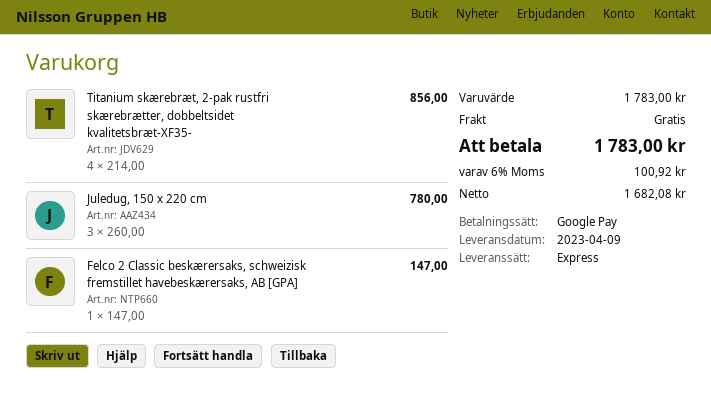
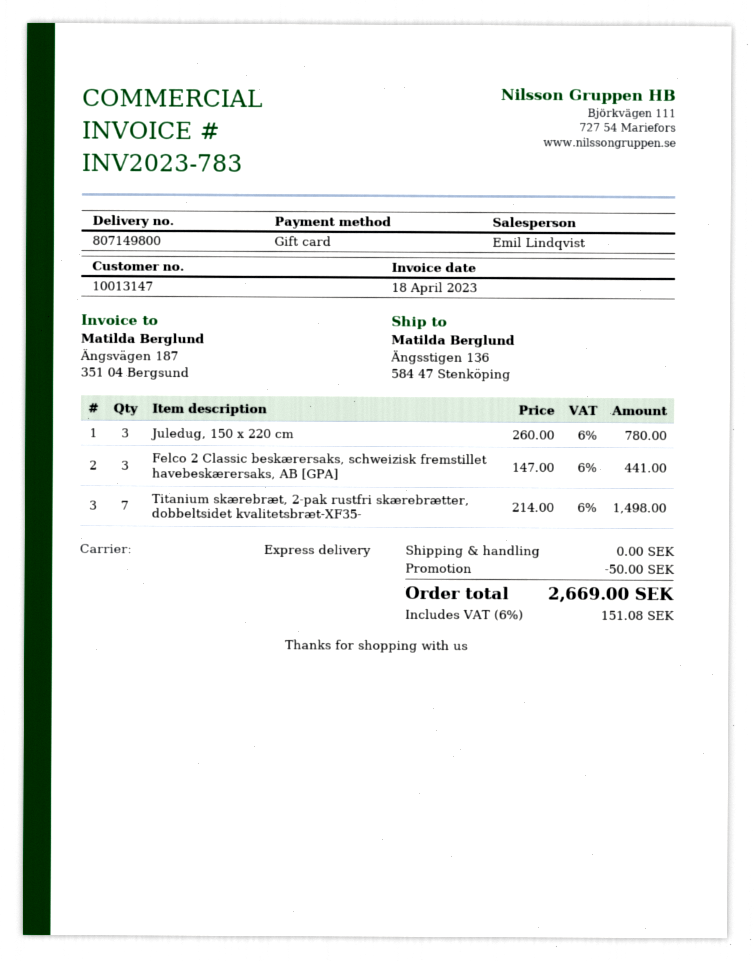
payment method: Google Pay -> gift card
Titanium skærebræt, 2-pak rustfri skærebrætter, dobbeltsidet kvalitetsbræt-XF35-: 4 x 214.00 = 856.00 -> 7 x 214.00 = 1498.00
Felco 2 Classic beskærersaks, schweizisk fremstillet havebeskærersaks, AB [GPA]: 1 x 147.00 = 147.00 -> 3 x 147.00 = 441.00
discount: none -> 50.00
tax: 6% = 100.92 -> 6% = 151.08
total: 1783.00 -> 2669.00

